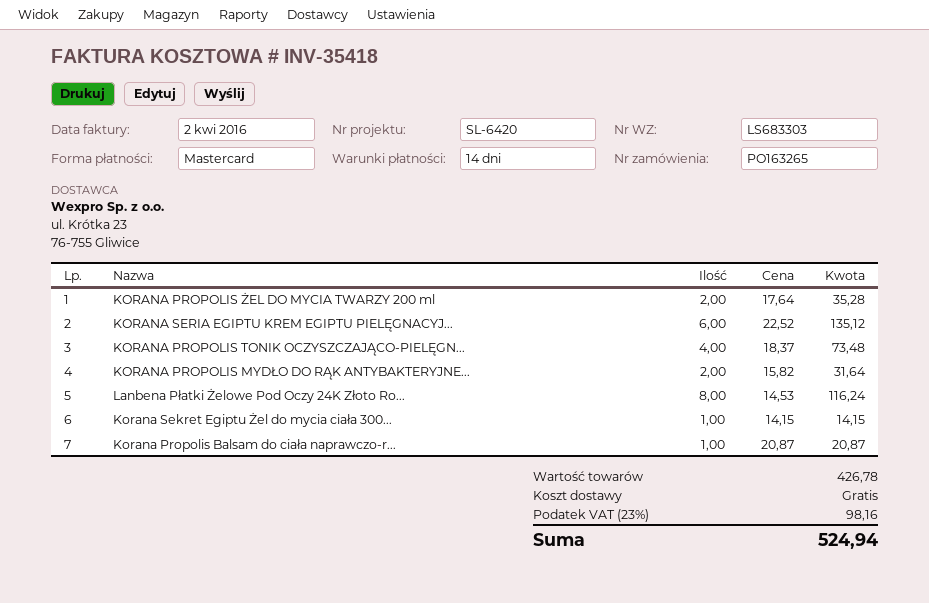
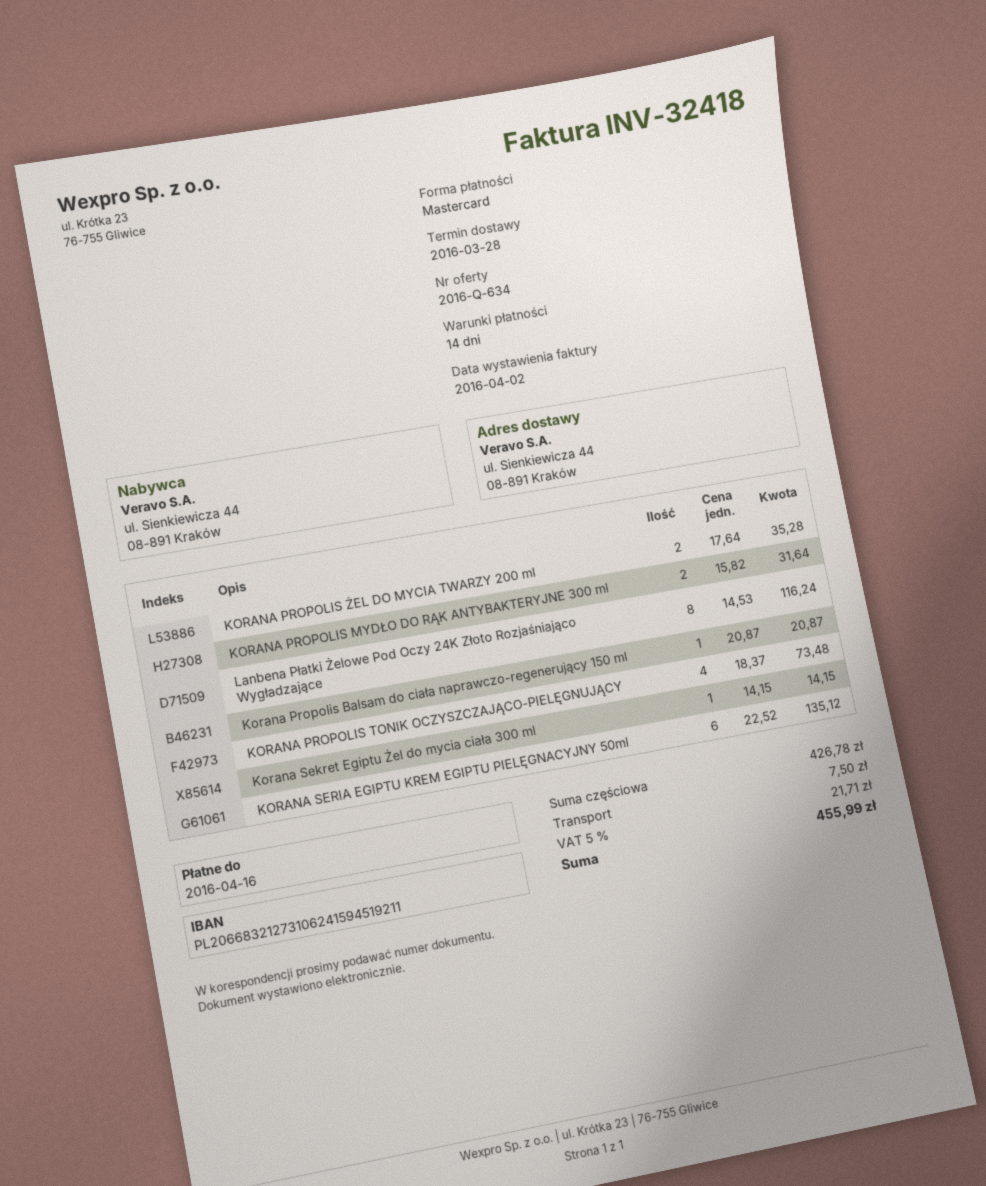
invoice number: INV-35418 -> INV-32418
shipping: 0.00 -> 7.50
tax: 23% = 98.16 -> 5% = 21.71
total: 524.94 -> 455.99

